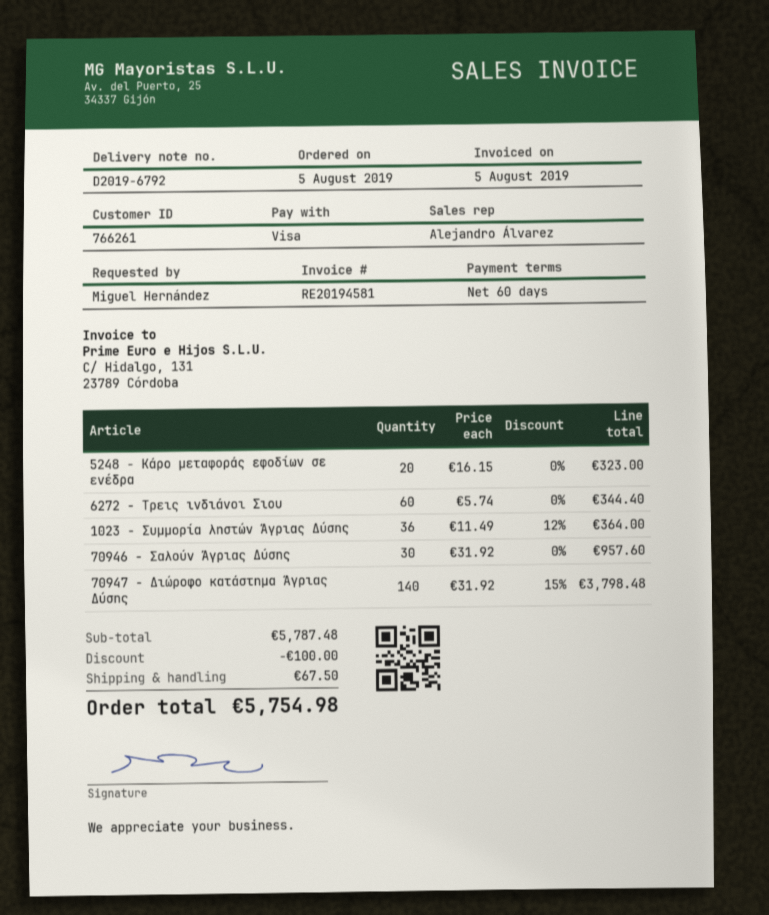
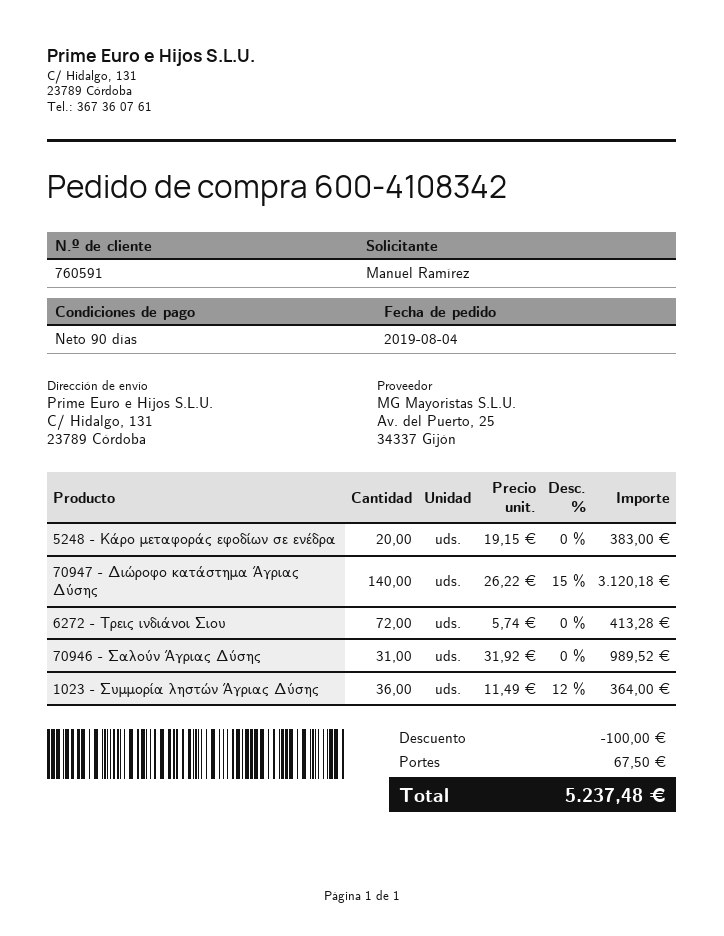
order date: 2019-08-05 -> 2019-08-04
payment terms: 60 days -> 90 days
customer number: 766261 -> 760591
ordered by: Miguel Hernández -> Manuel Ramírez
5248 - Κάρο μεταφοράς εφοδίων σε ενέδρα: 20 x 16.15 = 323.00 -> 20 x 19.15 = 383.00
6272 - Τρεις ινδιάνοι Σιου: 60 x 5.74 = 344.40 -> 72 x 5.74 = 413.28
70946 - Σαλούν Άγριας Δύσης: 30 x 31.92 = 957.60 -> 31 x 31.92 = 989.52
70947 - Διώροφο κατάστημα Άγριας Δύσης: 140 x 31.92 - 15% = 3798.48 -> 140 x 26.22 - 15% = 3120.18
total: 5754.98 -> 5237.48

